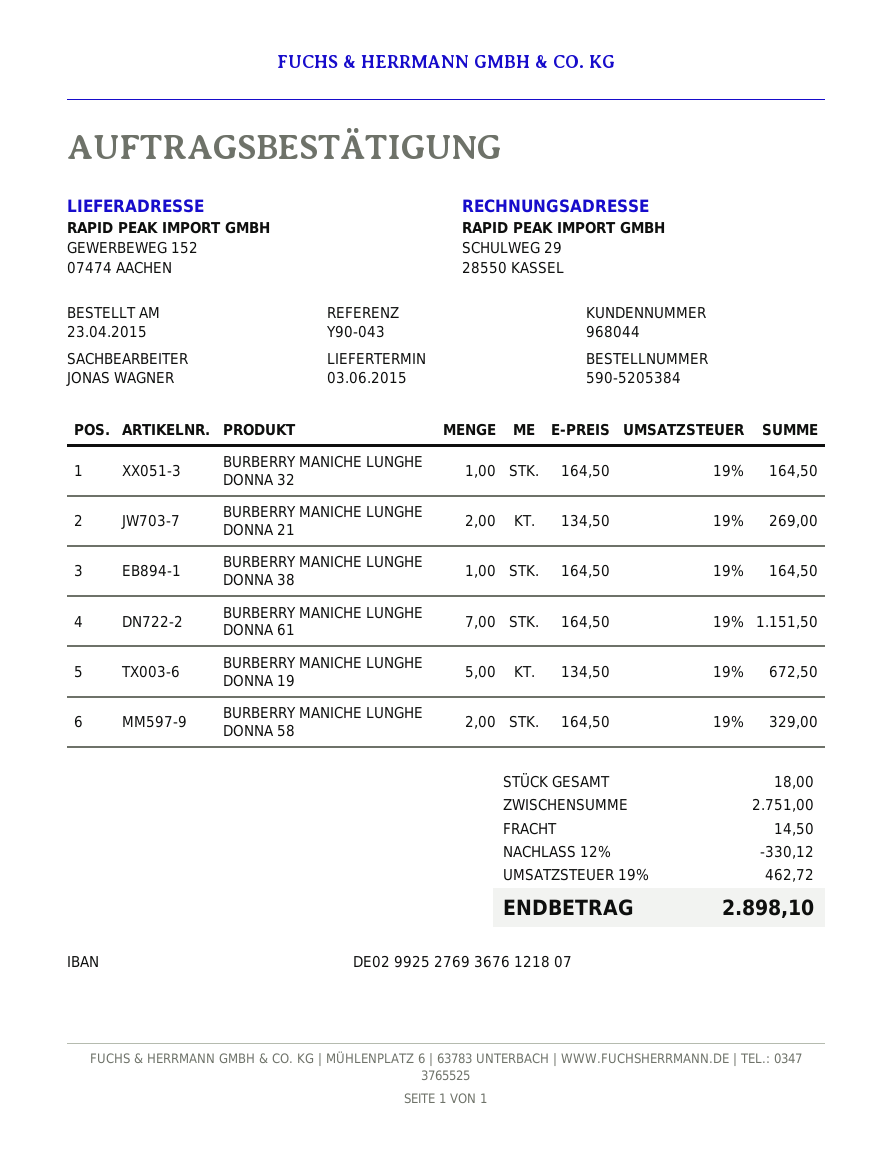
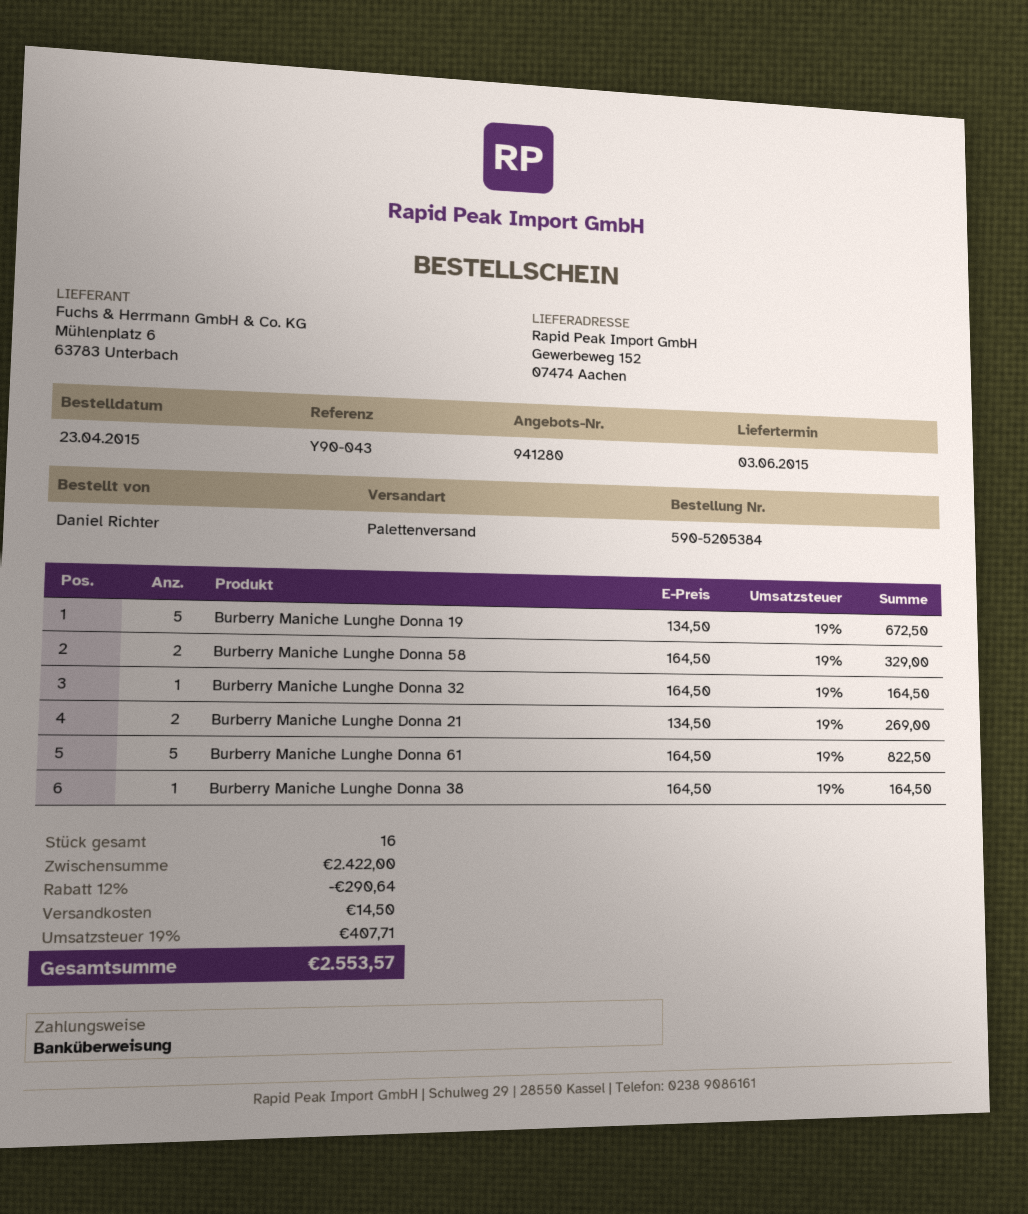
BURBERRY MANICHE LUNGHE DONNA 61: 7 x 164.50 = 1151.50 -> 5 x 164.50 = 822.50
total quantity: 18 -> 16
subtotal: 2751.00 -> 2422.00
discount: 12% = 330.12 -> 12% = 290.64
tax: 19% = 462.72 -> 19% = 407.71
total: 2898.10 -> 2553.57

